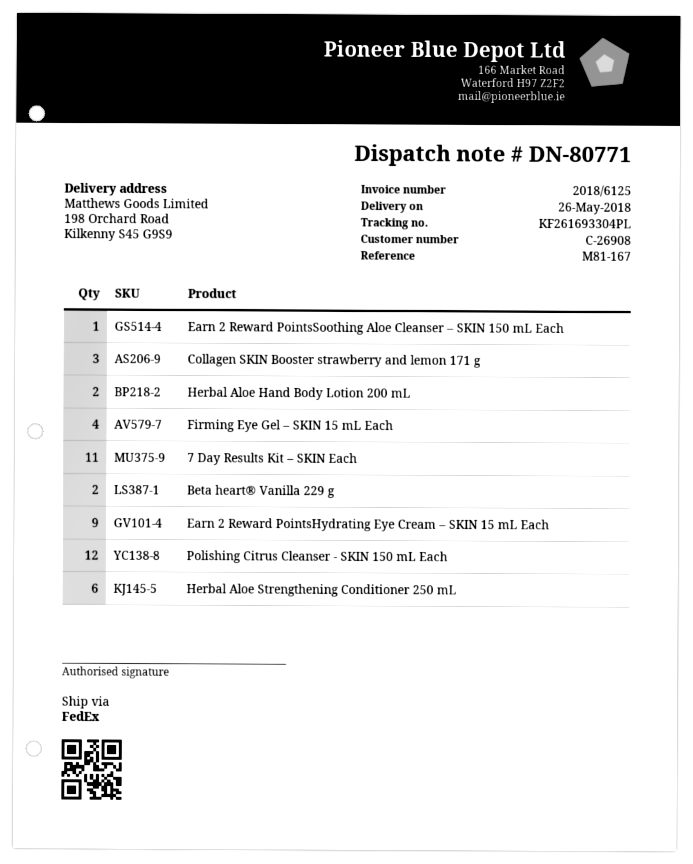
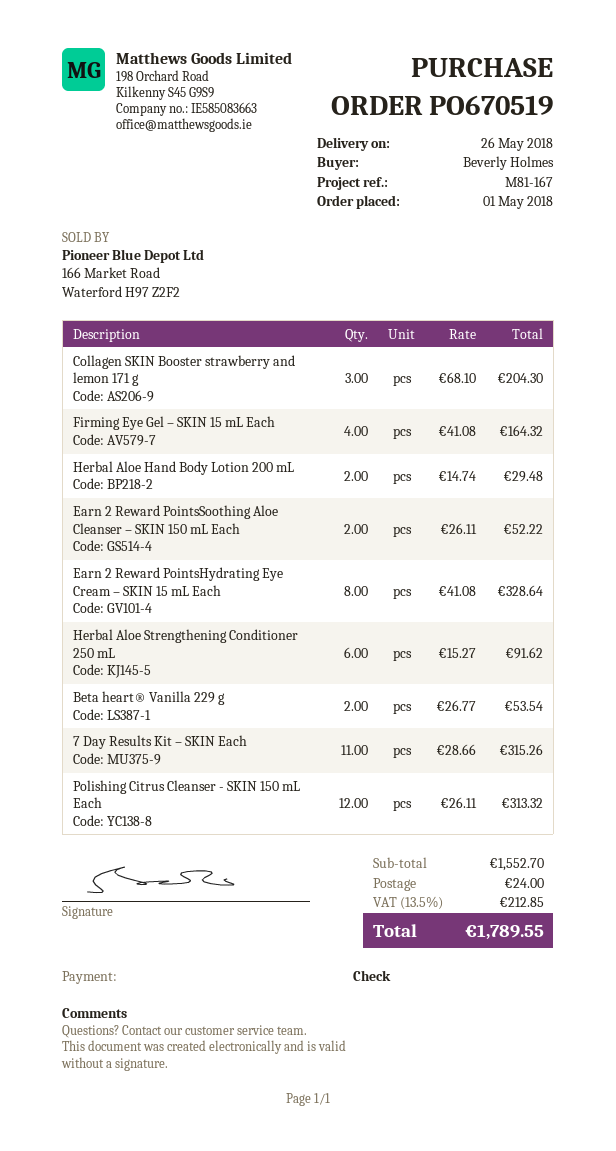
Earn 2 Reward PointsSoothing Aloe Cleanser – SKIN 150 mL Each: 1 -> 2
Earn 2 Reward PointsHydrating Eye Cream – SKIN 15 mL Each: 9 -> 8

